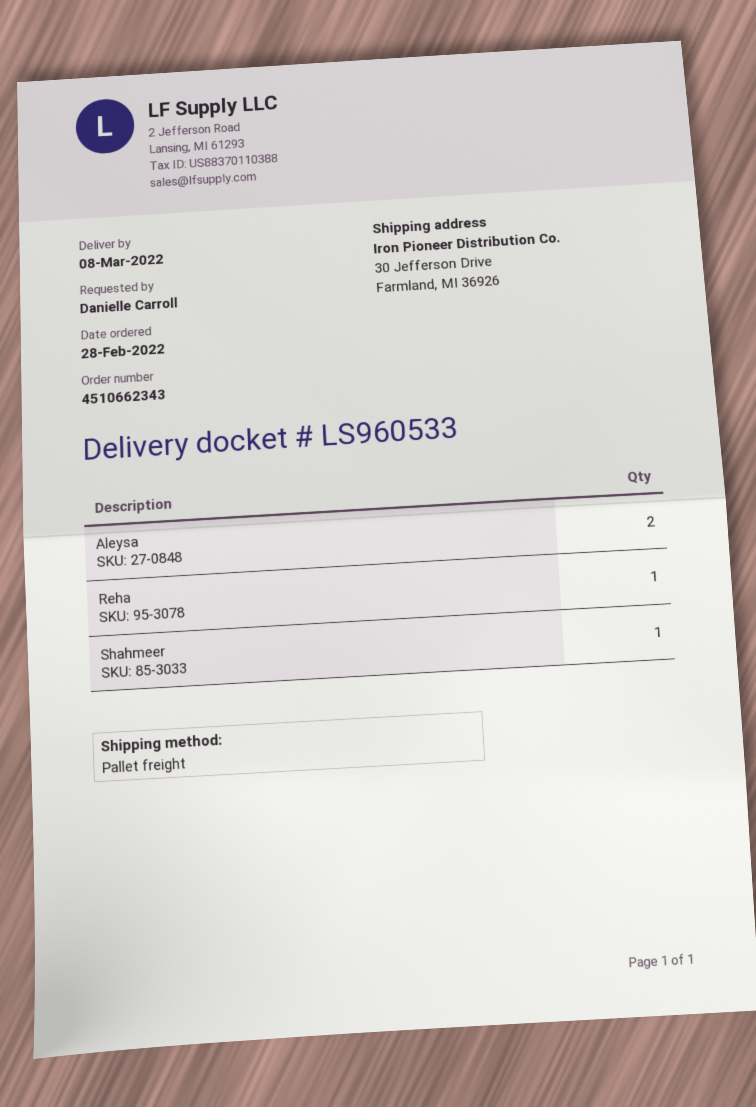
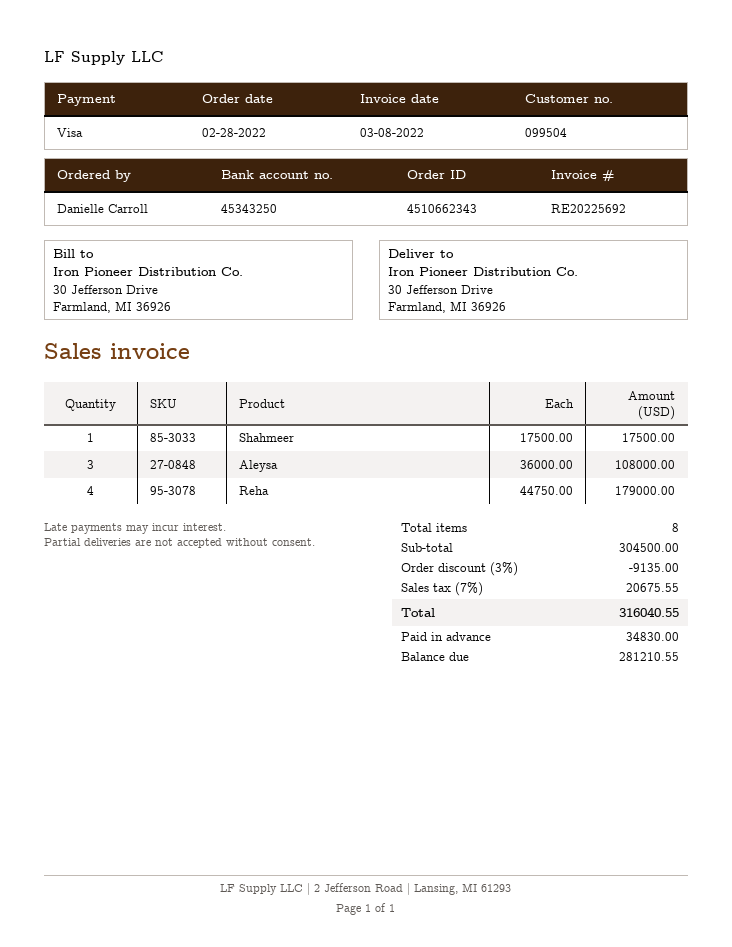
Aleysa: 2 -> 3
Reha: 1 -> 4

